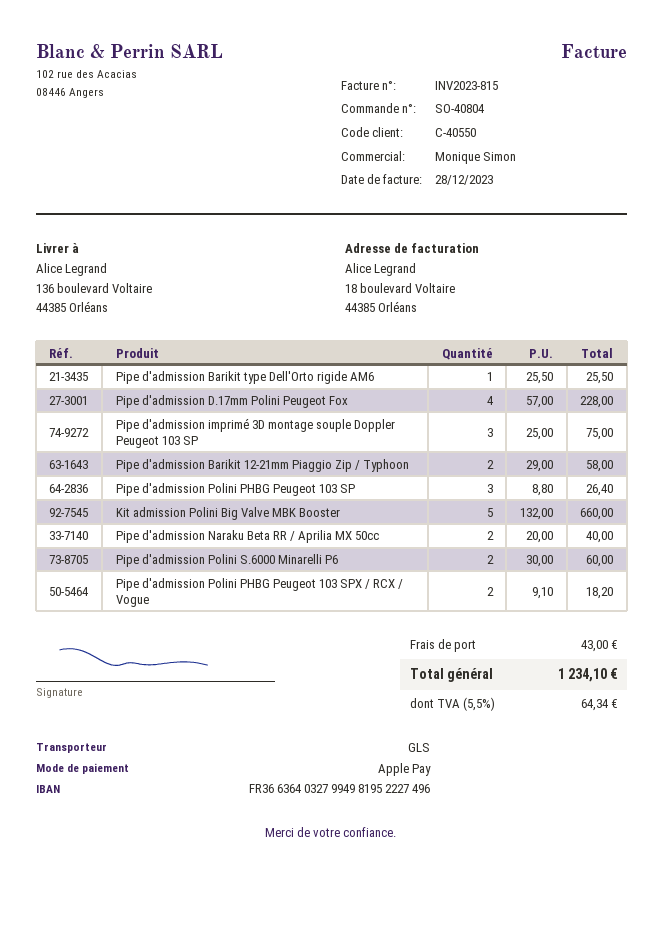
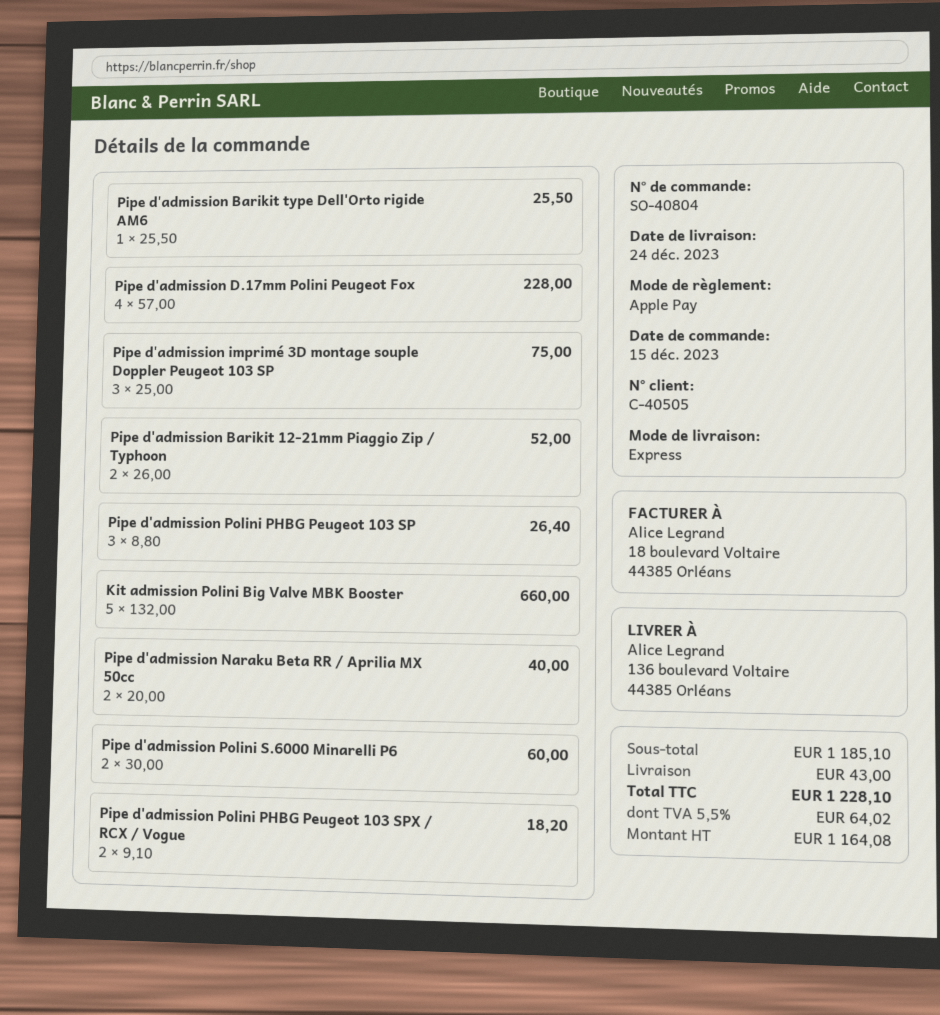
customer number: C-40550 -> C-40505
shipping method: GLS -> express
Pipe d'admission Barikit 12-21mm Piaggio Zip / Typhoon: 2 x 29.00 = 58.00 -> 2 x 26.00 = 52.00
tax: 5.5% = 64.34 -> 5.5% = 64.02
total: 1234.10 -> 1228.10

